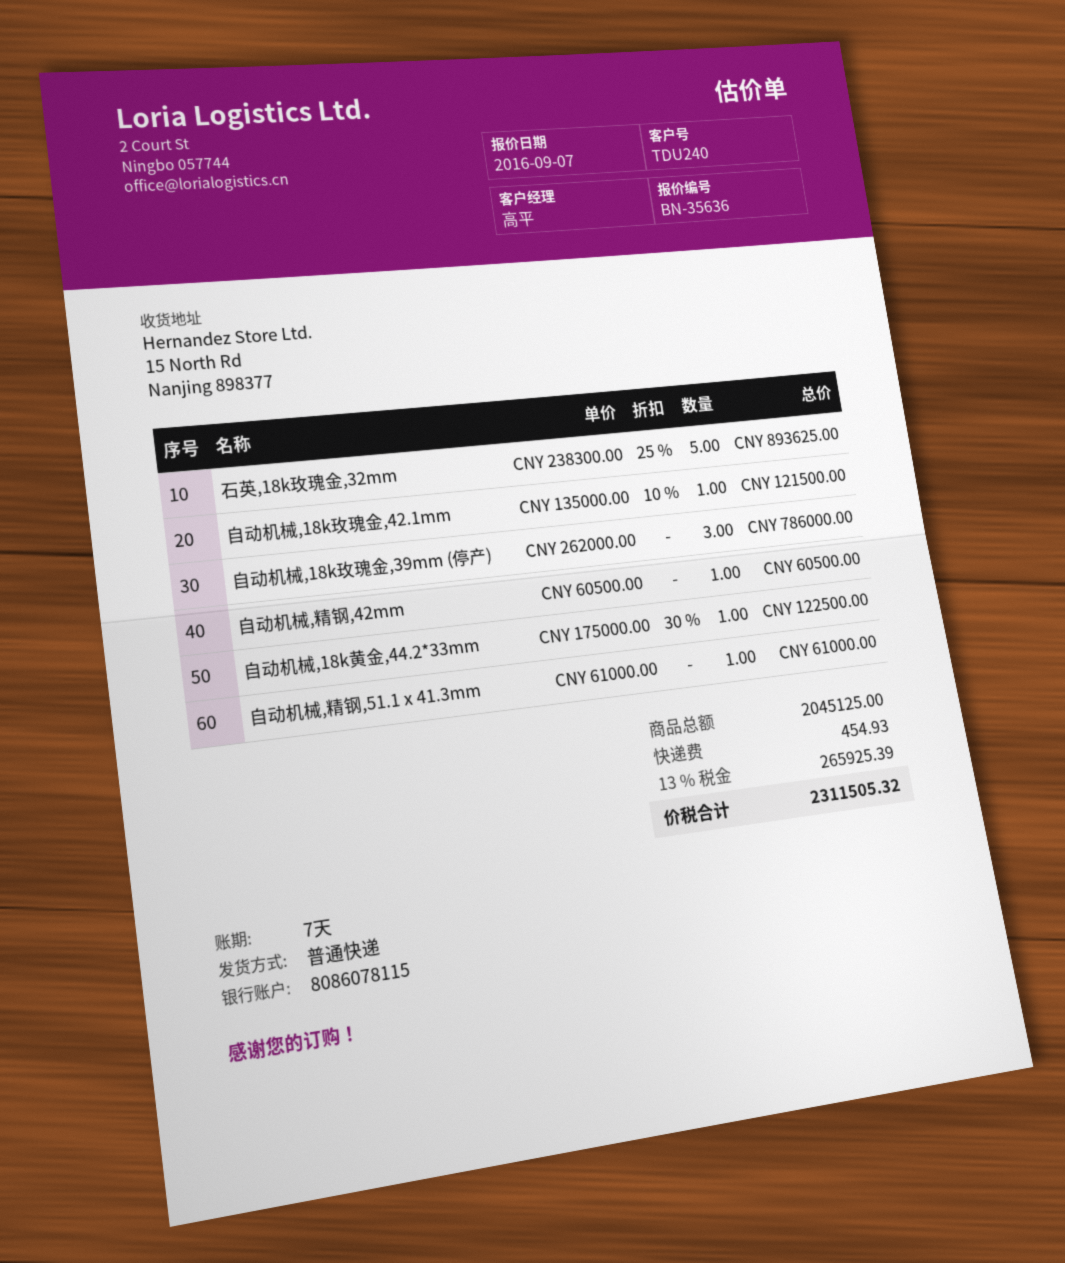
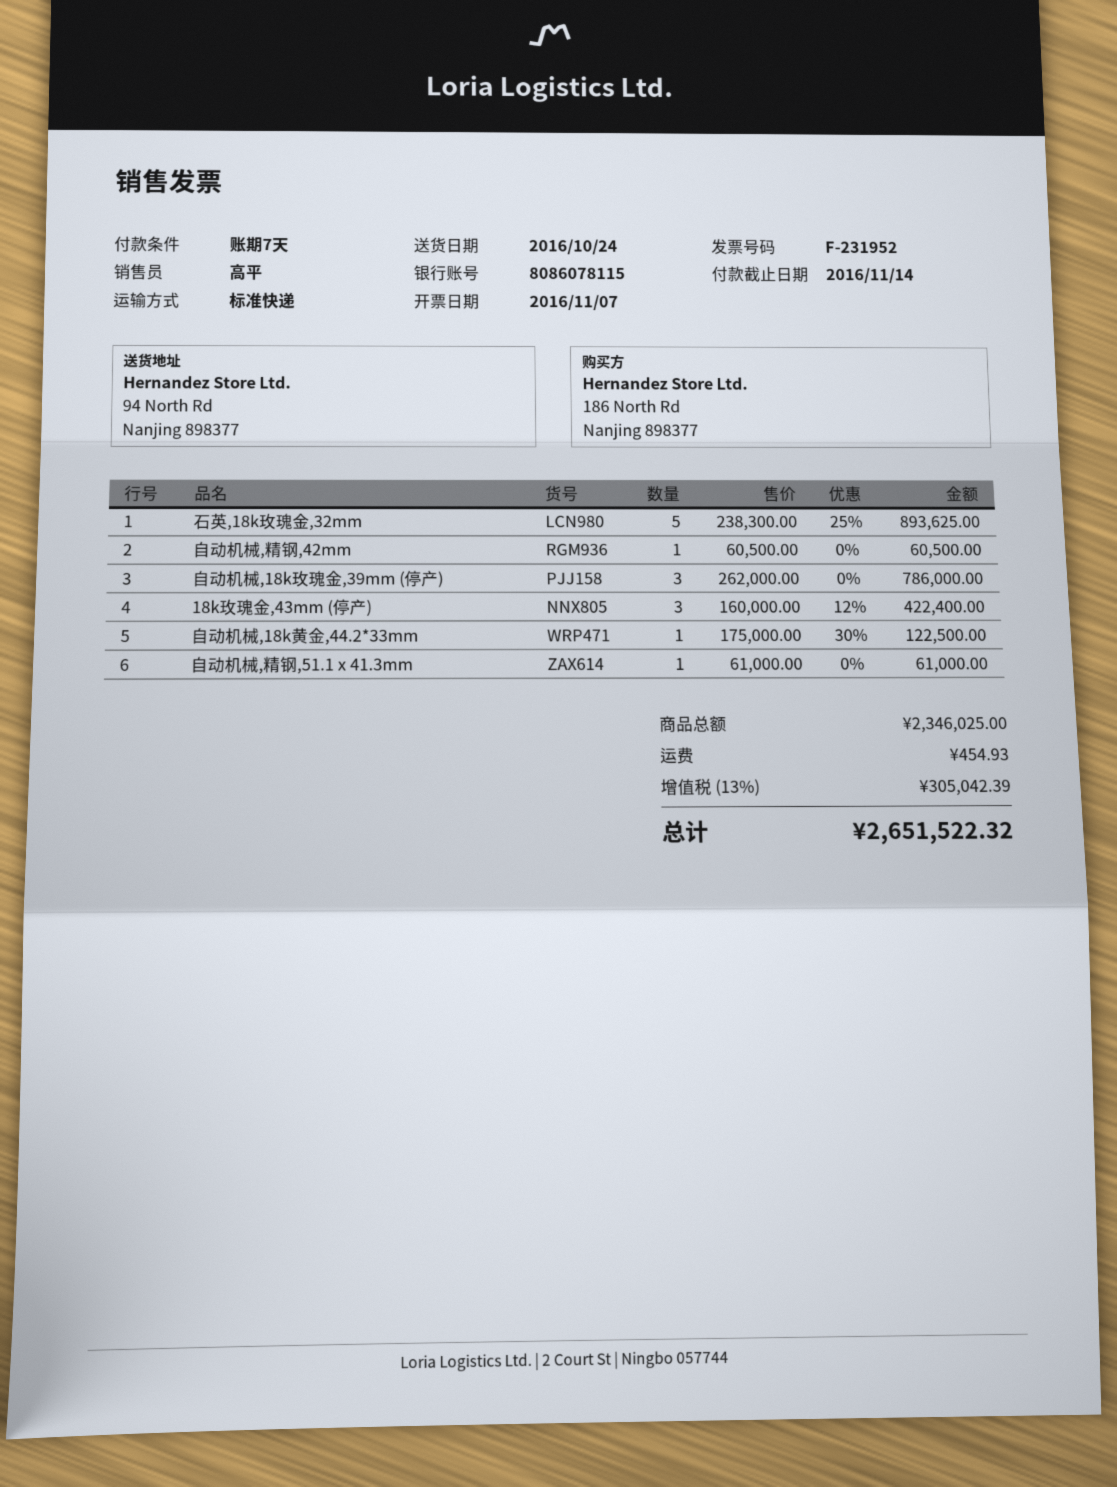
ship to: 15 North Rd, Nanjing 898377 -> 94 North Rd, Nanjing 898377
自动机械,18k玫瑰金,42.1mm: 1 x 135000.00 - 10% = 121500.00 -> none
18k玫瑰金,43mm (停产): none -> 3 x 160000.00 - 12% = 422400.00
subtotal: 2045125.00 -> 2346025.00
tax: 13% = 265925.39 -> 13% = 305042.39
total: 2311505.32 -> 2651522.32

